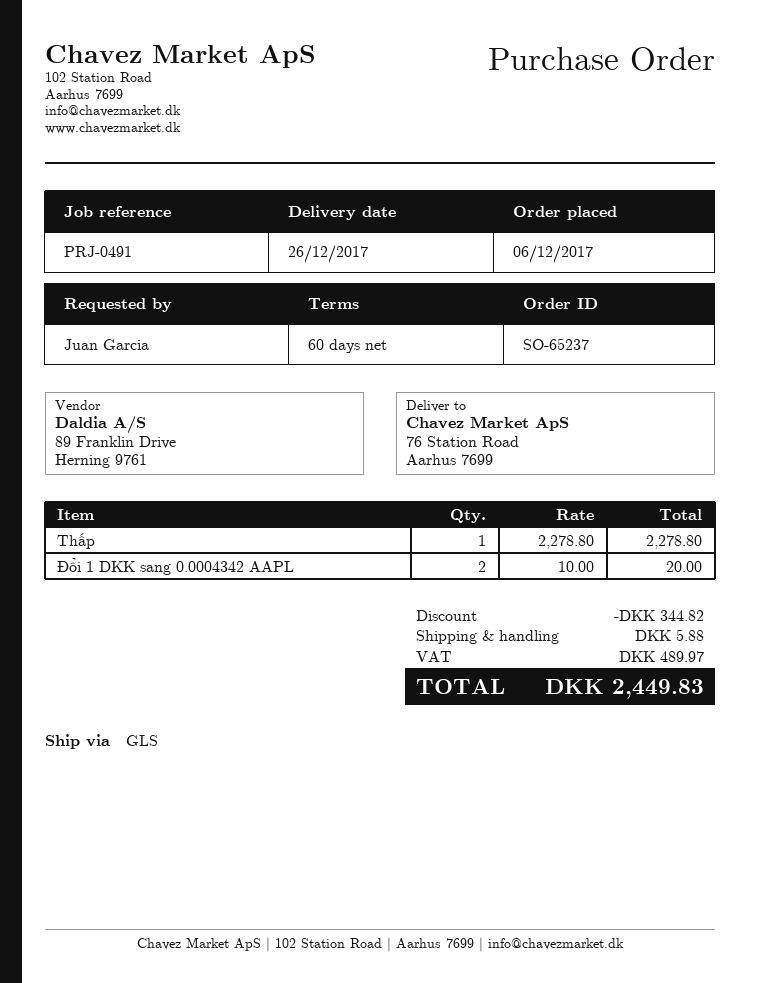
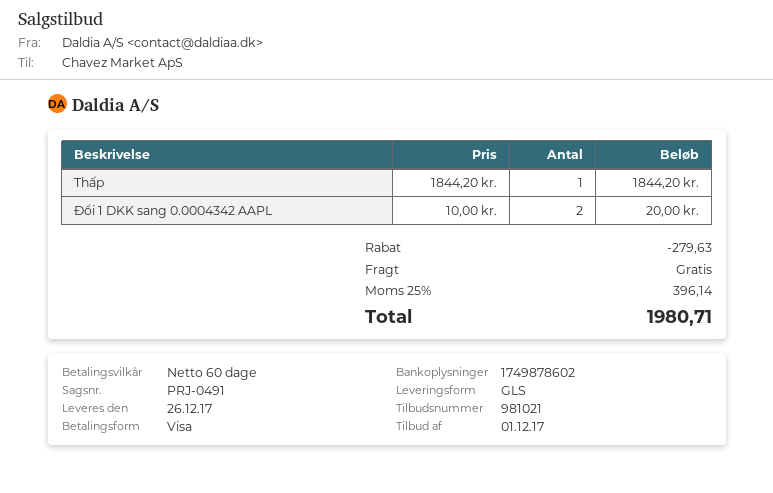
Thấp: 1 x 2278.80 = 2278.80 -> 1 x 1844.20 = 1844.20
discount: 344.82 -> 279.63
shipping: 5.88 -> 0.00
tax: 489.97 -> 396.14
total: 2449.83 -> 1980.71

